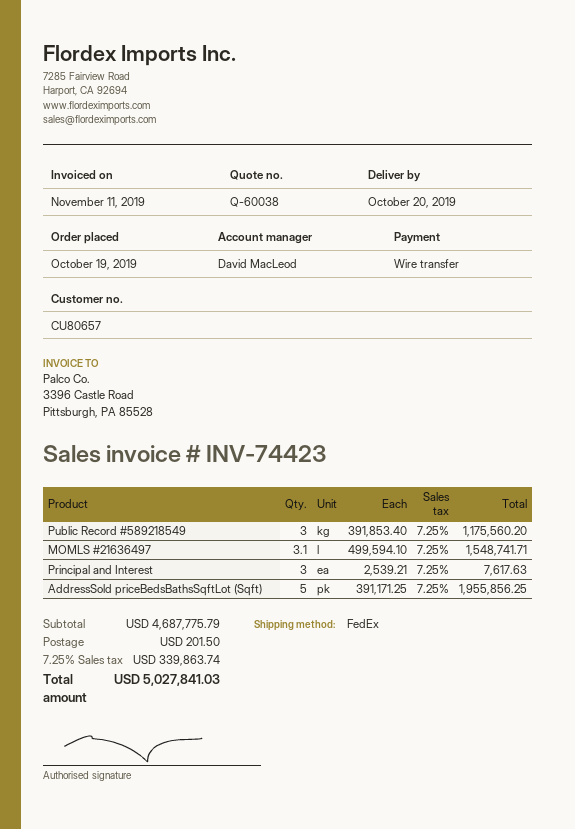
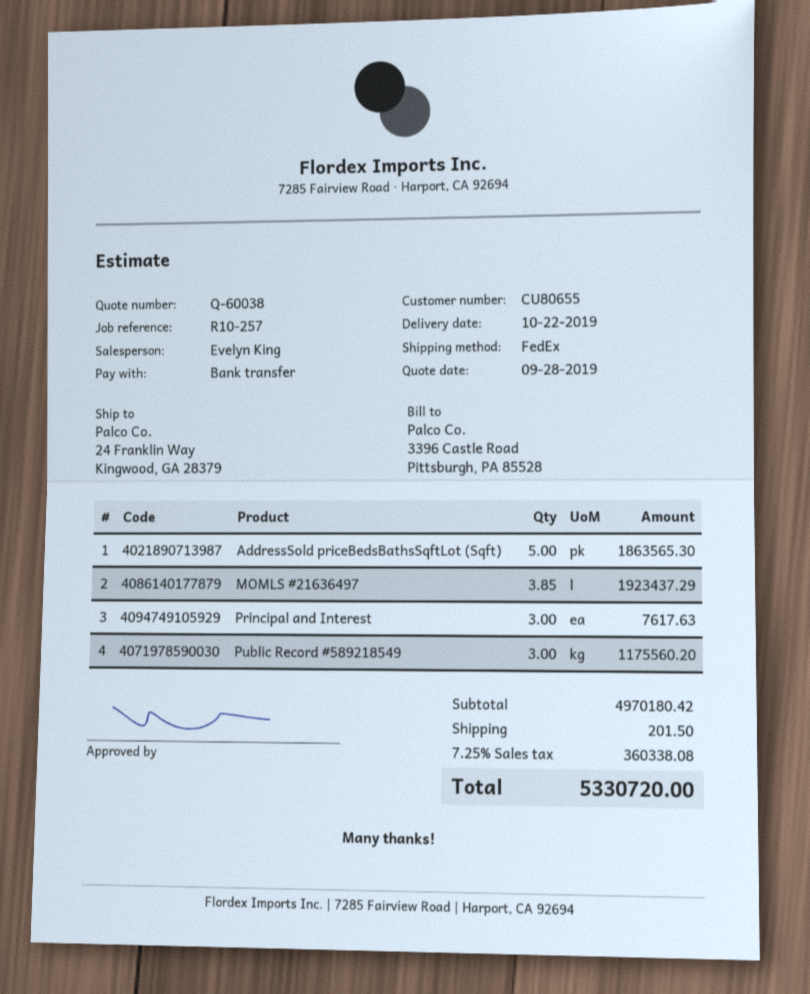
delivery date: 2019-10-20 -> 2019-10-22
customer number: CU80657 -> CU80655
sales rep: David MacLeod -> Evelyn King
MOMLS #21636497: 3.1 for 1548741.71 -> 3.85 for 1923437.29
AddressSold priceBedsBathsSqftLot (Sqft): 5 for 1955856.25 -> 5 for 1863565.30
subtotal: 4687775.79 -> 4970180.42
tax: 7.25% = 339863.74 -> 7.25% = 360338.08
total: 5027841.03 -> 5330720.00

